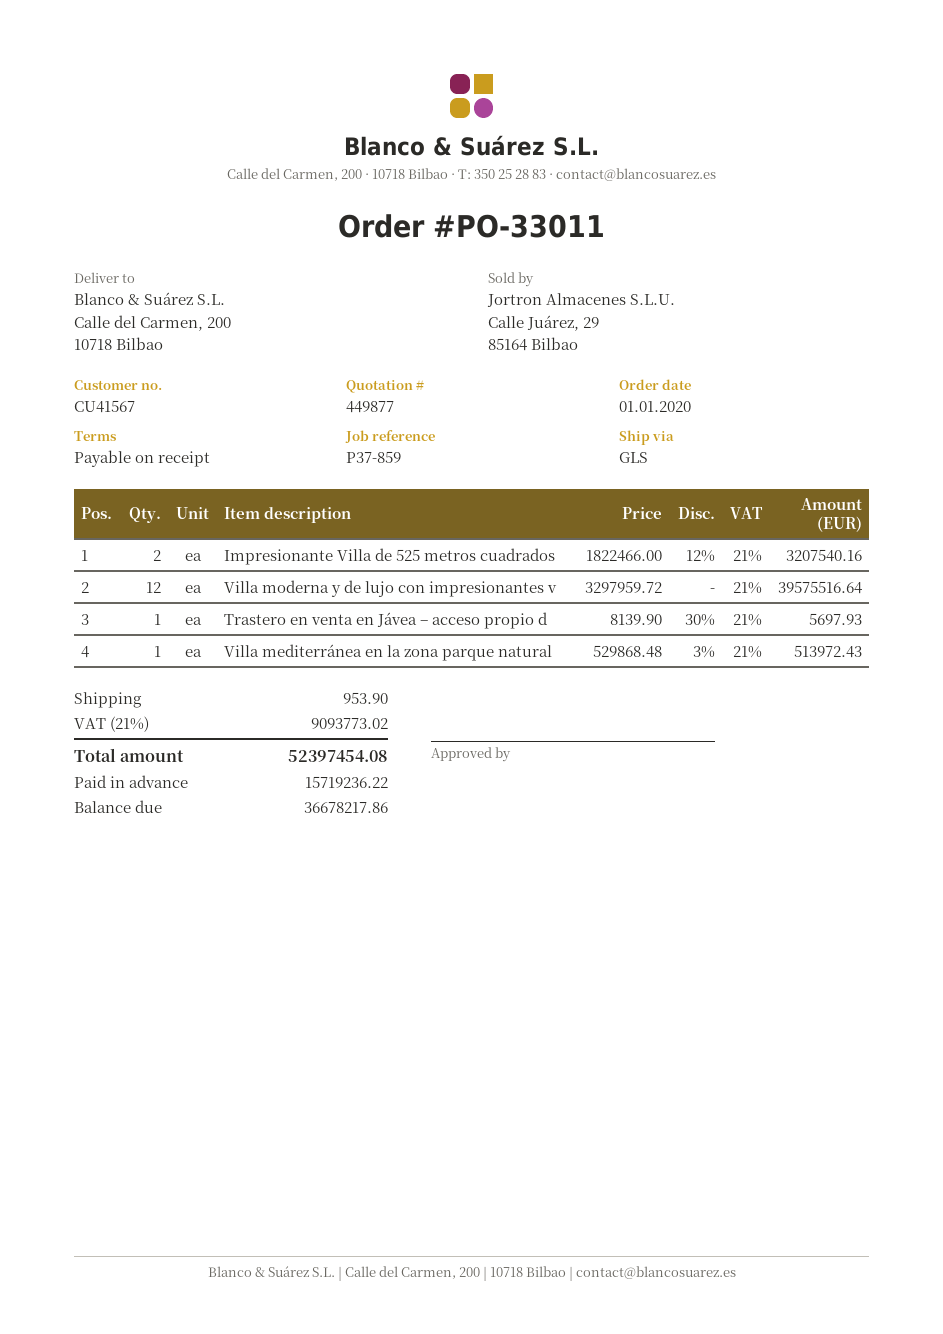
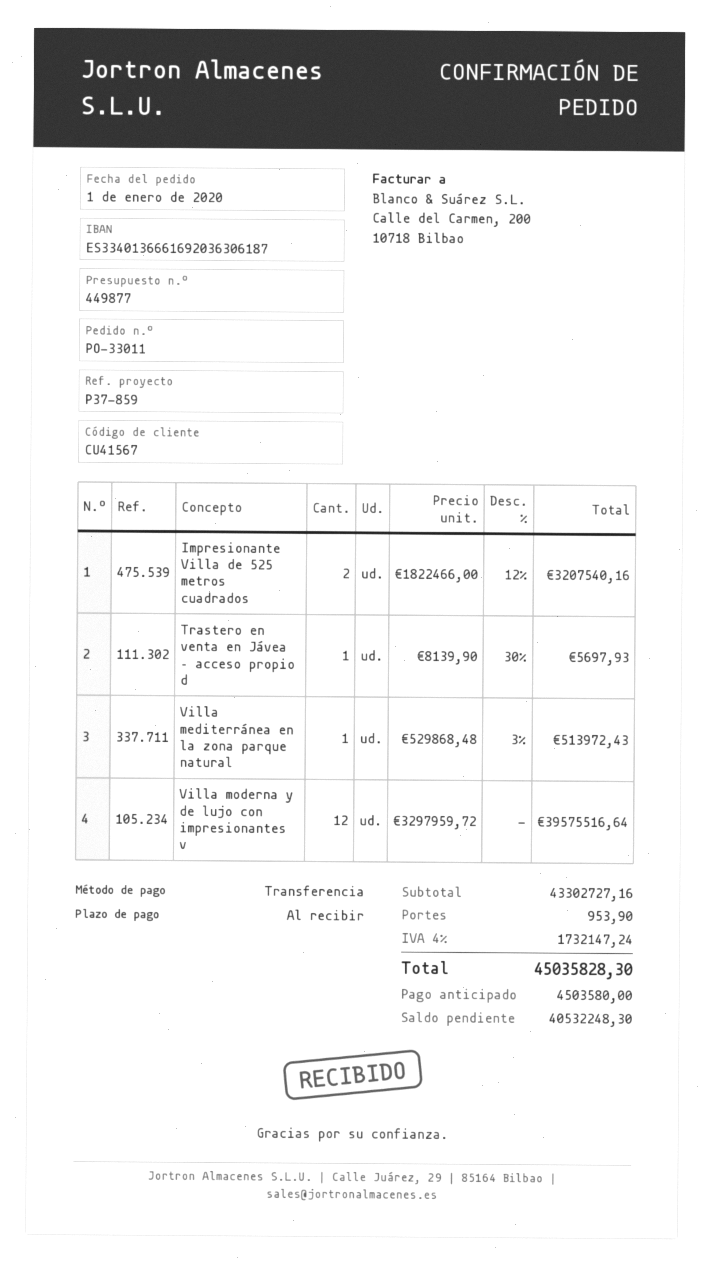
tax: 21% = 9093773.02 -> 4% = 1732147.24
total: 52397454.08 -> 45035828.30
deposit: 15719236.22 -> 4503580.00
balance: 36678217.86 -> 40532248.30

